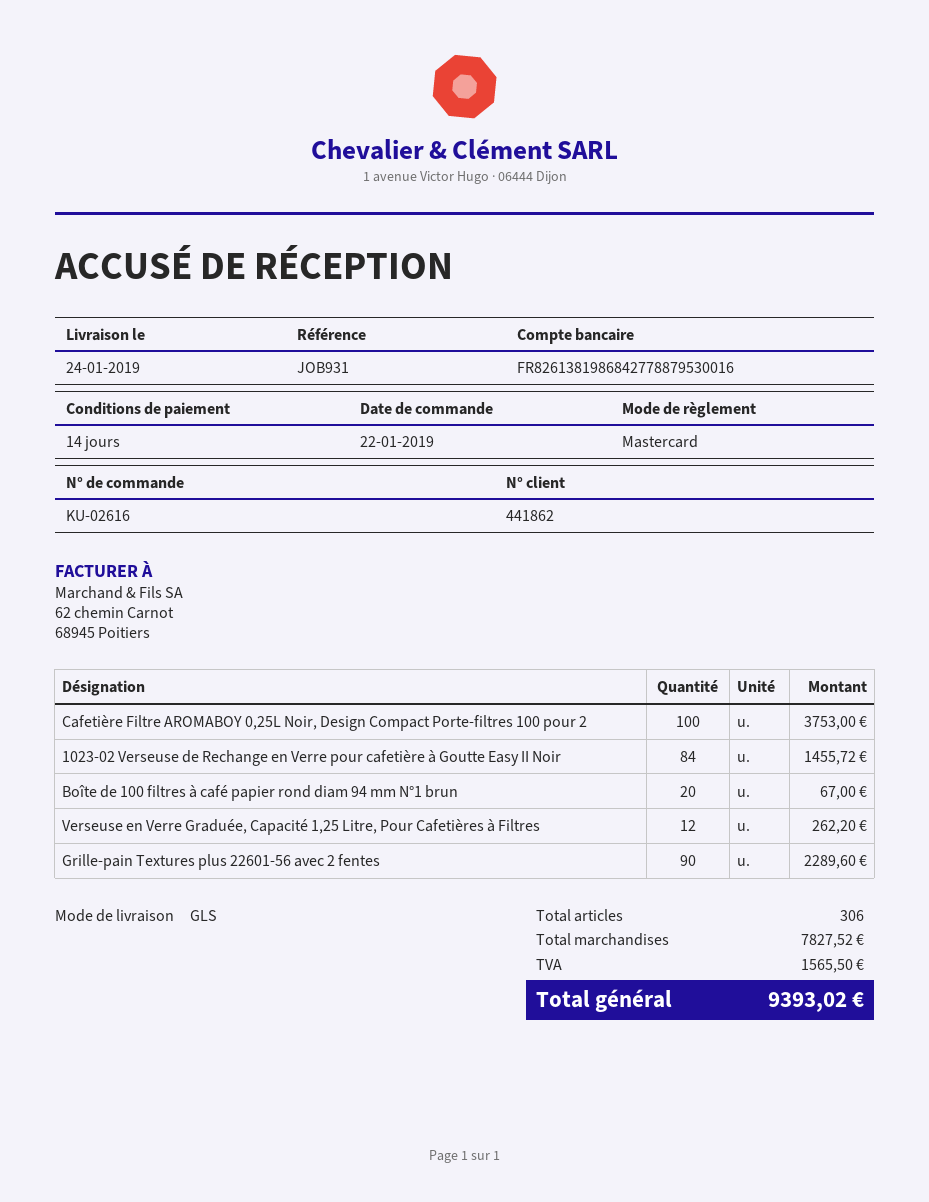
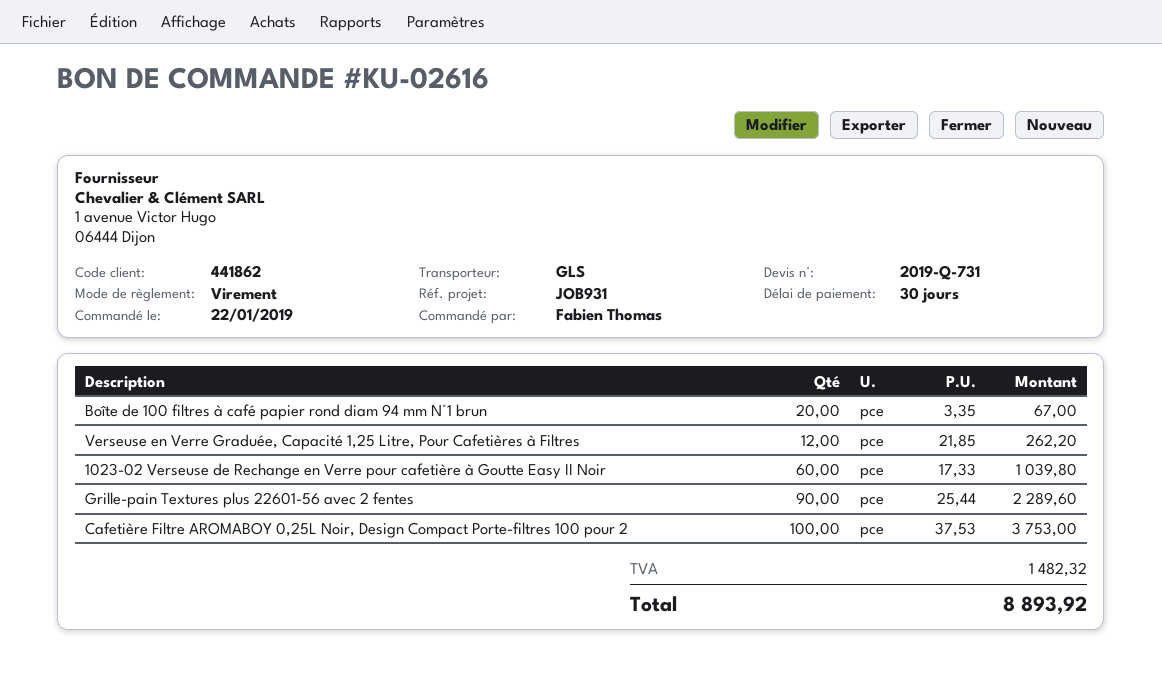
payment terms: 14 days -> 30 days
payment method: Mastercard -> bank transfer
1023-02 Verseuse de Rechange en Verre pour cafetière à Goutte Easy II Noir: 84 for 1455.72 -> 60 for 1039.80
tax: 1565.50 -> 1482.32
total: 9393.02 -> 8893.92

